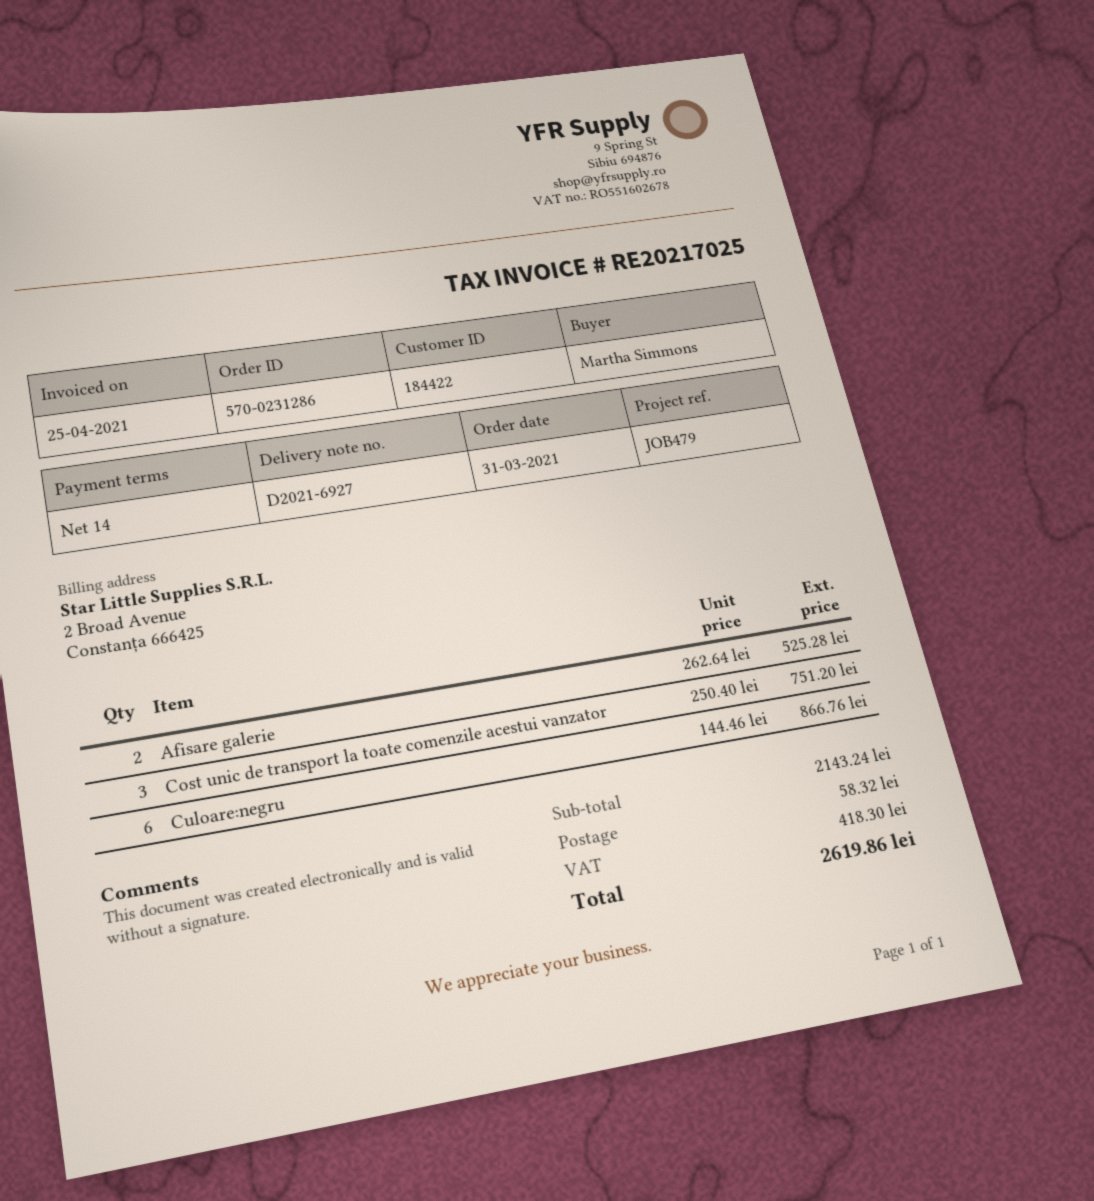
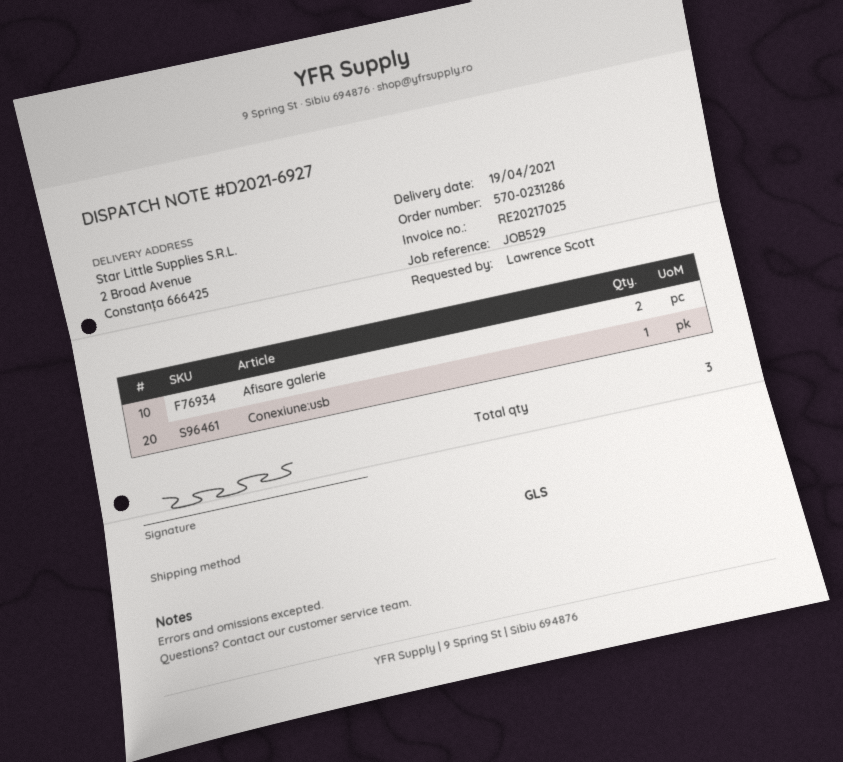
reference: JOB479 -> JOB529
ordered by: Martha Simmons -> Lawrence Scott
Cost unic de transport la toate comenzile acestui vanzator: 3 -> none
Culoare:negru: 6 -> none
Conexiune:usb: none -> 1

